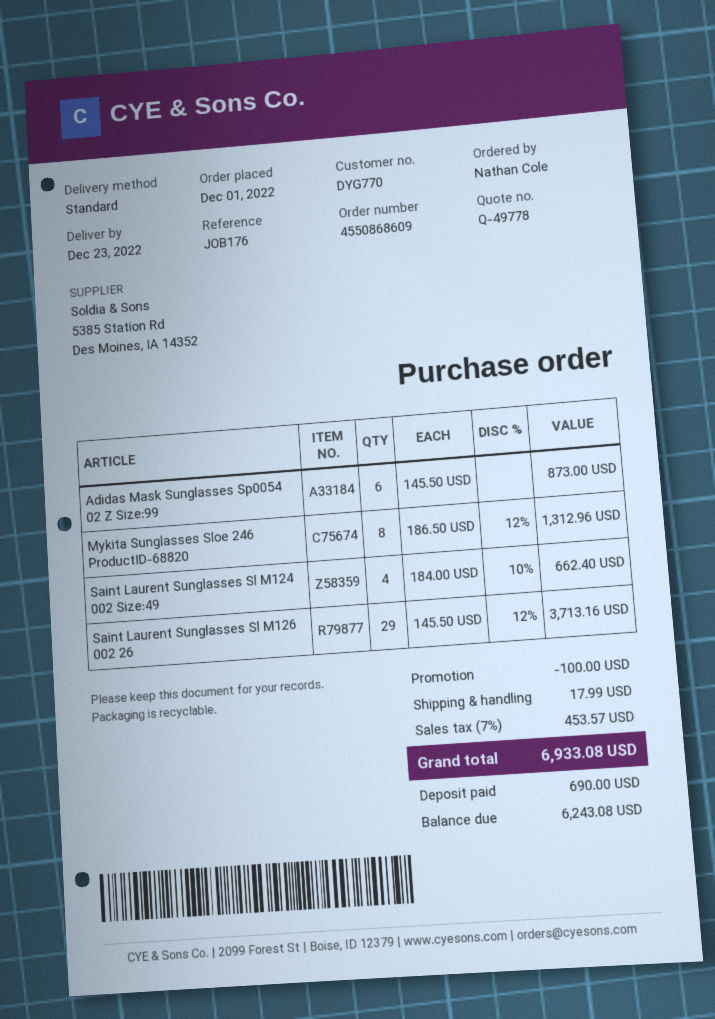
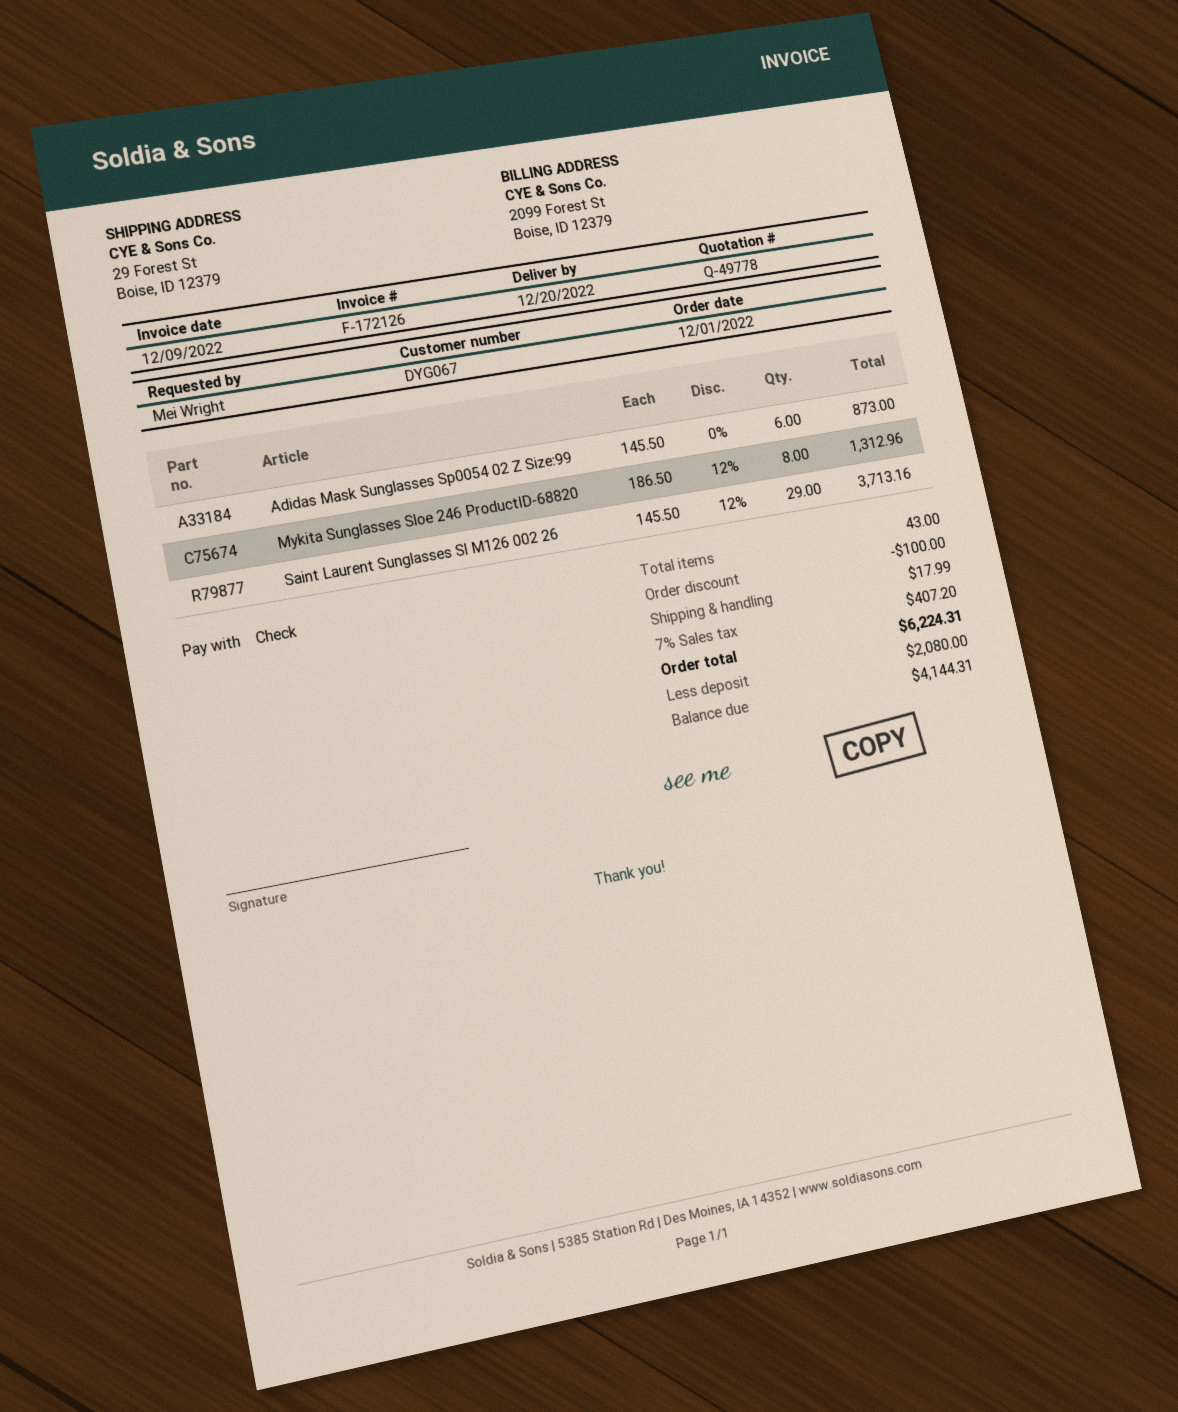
delivery date: 2022-12-23 -> 2022-12-20
customer number: DYG770 -> DYG067
ordered by: Nathan Cole -> Mei Wright
Saint Laurent Sunglasses Sl M124 002 Size:49: 4 x 184.00 - 10% = 662.40 -> none
tax: 7% = 453.57 -> 7% = 407.20
total: 6933.08 -> 6224.31
deposit: 690.00 -> 2080.00
balance: 6243.08 -> 4144.31

